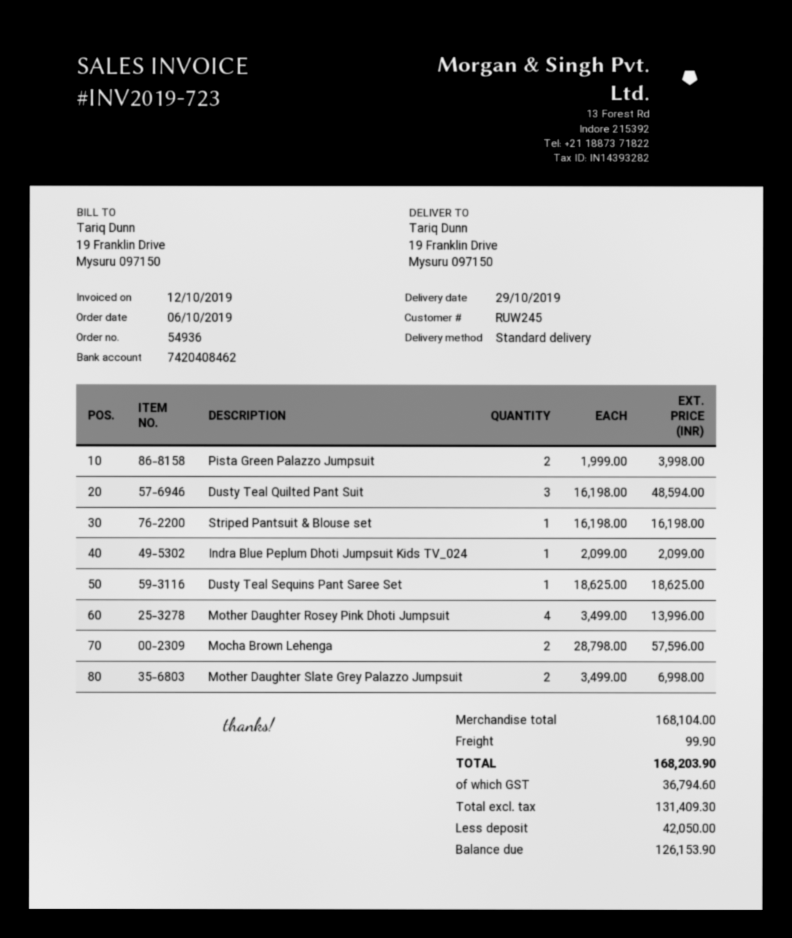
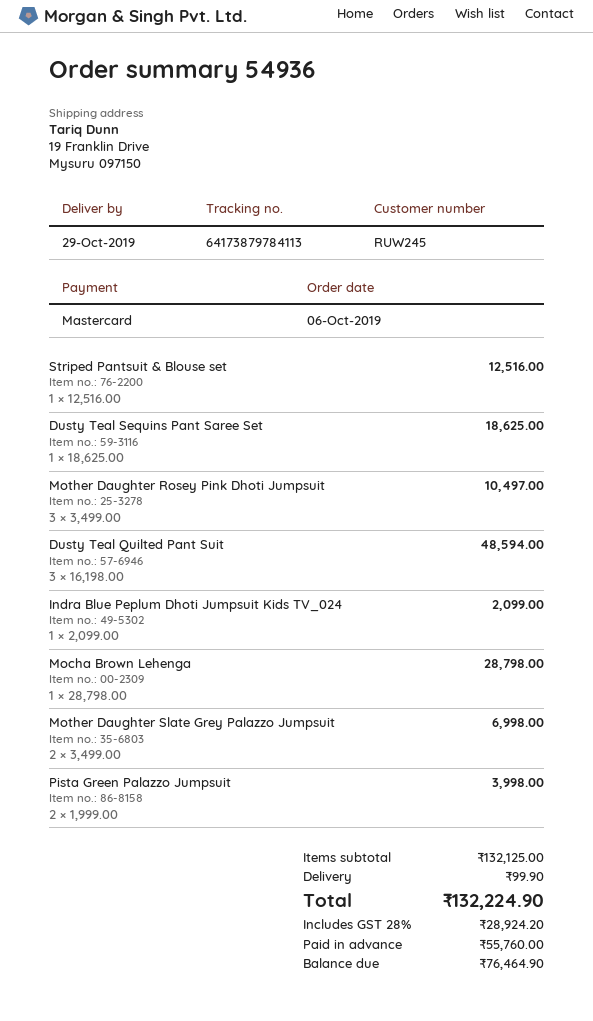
Striped Pantsuit & Blouse set: 1 x 16198.00 = 16198.00 -> 1 x 12516.00 = 12516.00
Mother Daughter Rosey Pink Dhoti Jumpsuit: 4 x 3499.00 = 13996.00 -> 3 x 3499.00 = 10497.00
Mocha Brown Lehenga: 2 x 28798.00 = 57596.00 -> 1 x 28798.00 = 28798.00
subtotal: 168104.00 -> 132125.00
tax: 36794.60 -> 28924.20
total: 168203.90 -> 132224.90
deposit: 42050.00 -> 55760.00
balance: 126153.90 -> 76464.90

